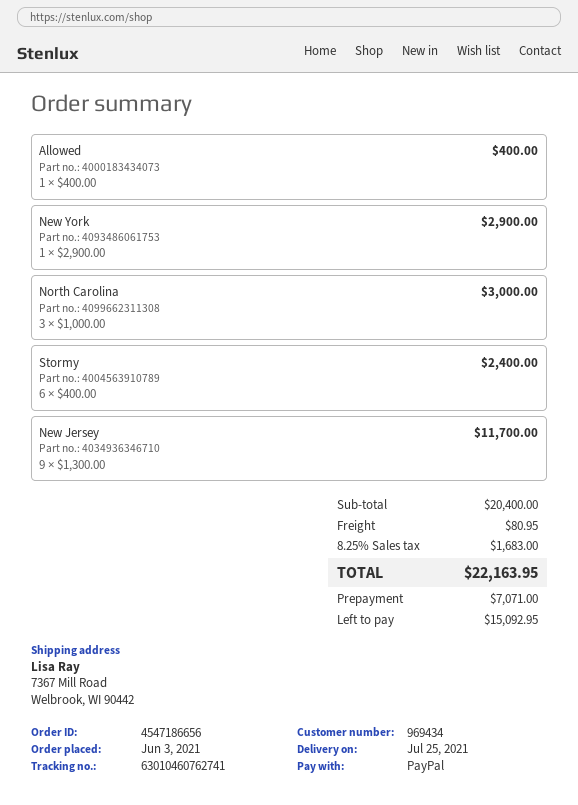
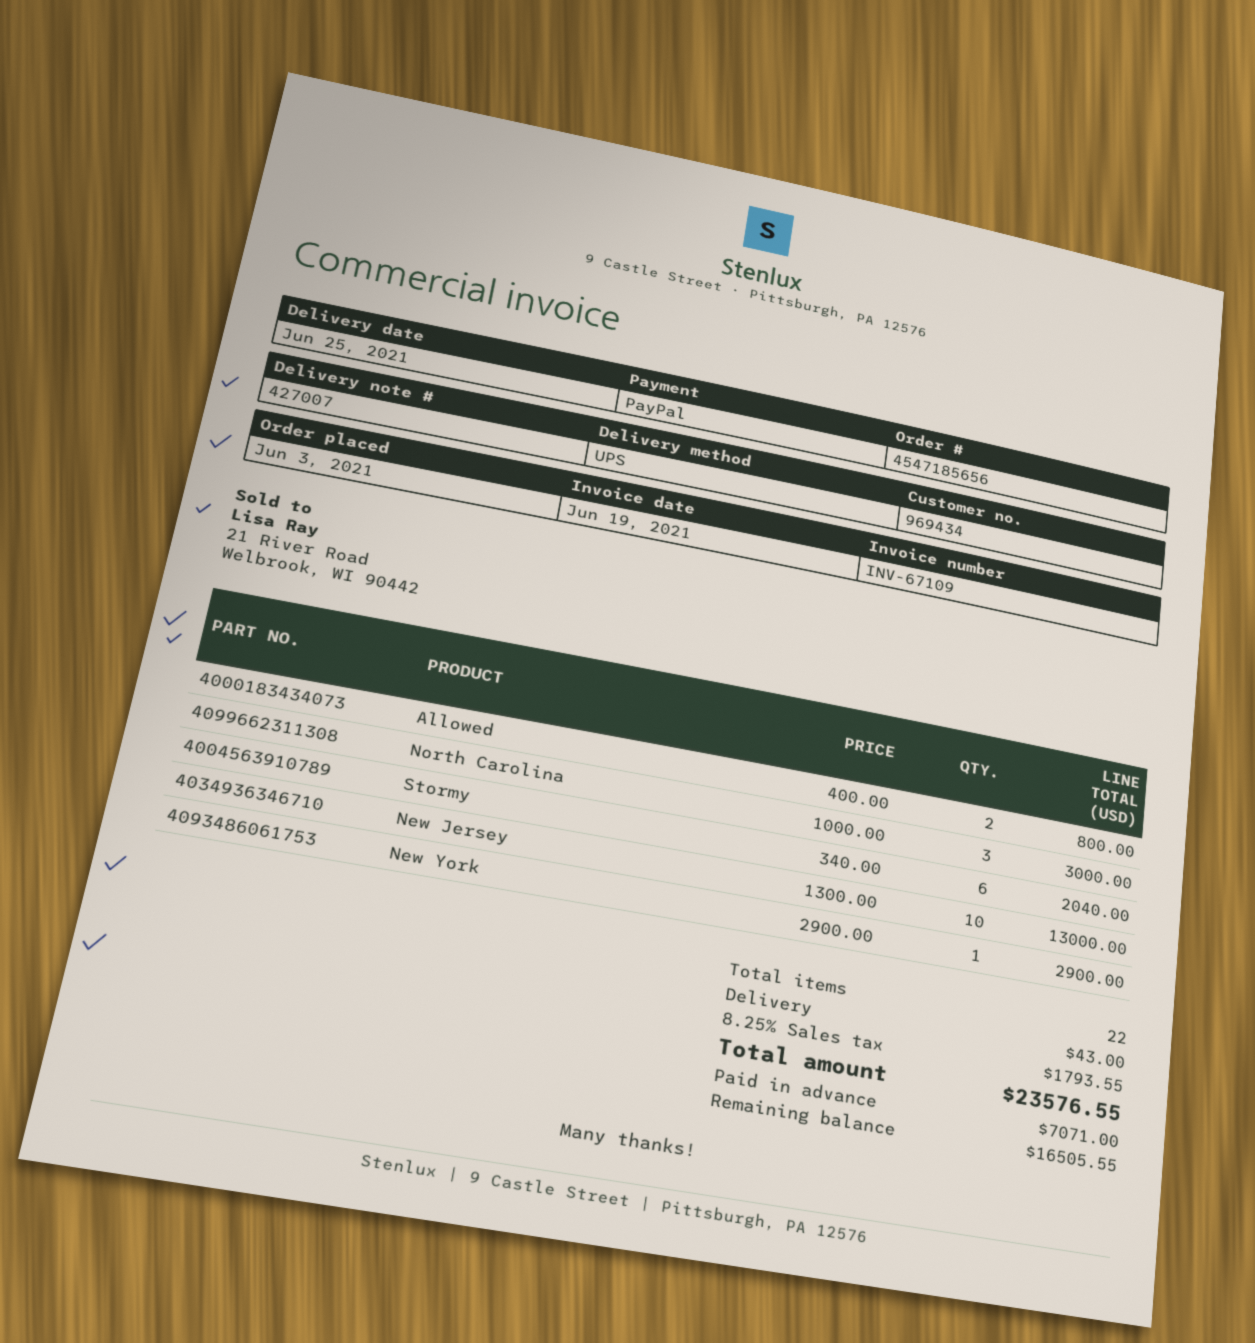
order number: 4547186656 -> 4547185656
delivery date: 2021-07-25 -> 2021-06-25
Allowed: 1 x 400.00 = 400.00 -> 2 x 400.00 = 800.00
Stormy: 6 x 400.00 = 2400.00 -> 6 x 340.00 = 2040.00
New Jersey: 9 x 1300.00 = 11700.00 -> 10 x 1300.00 = 13000.00
shipping: 80.95 -> 43.00
tax: 8.25% = 1683.00 -> 8.25% = 1793.55
total: 22163.95 -> 23576.55
balance: 15092.95 -> 16505.55

